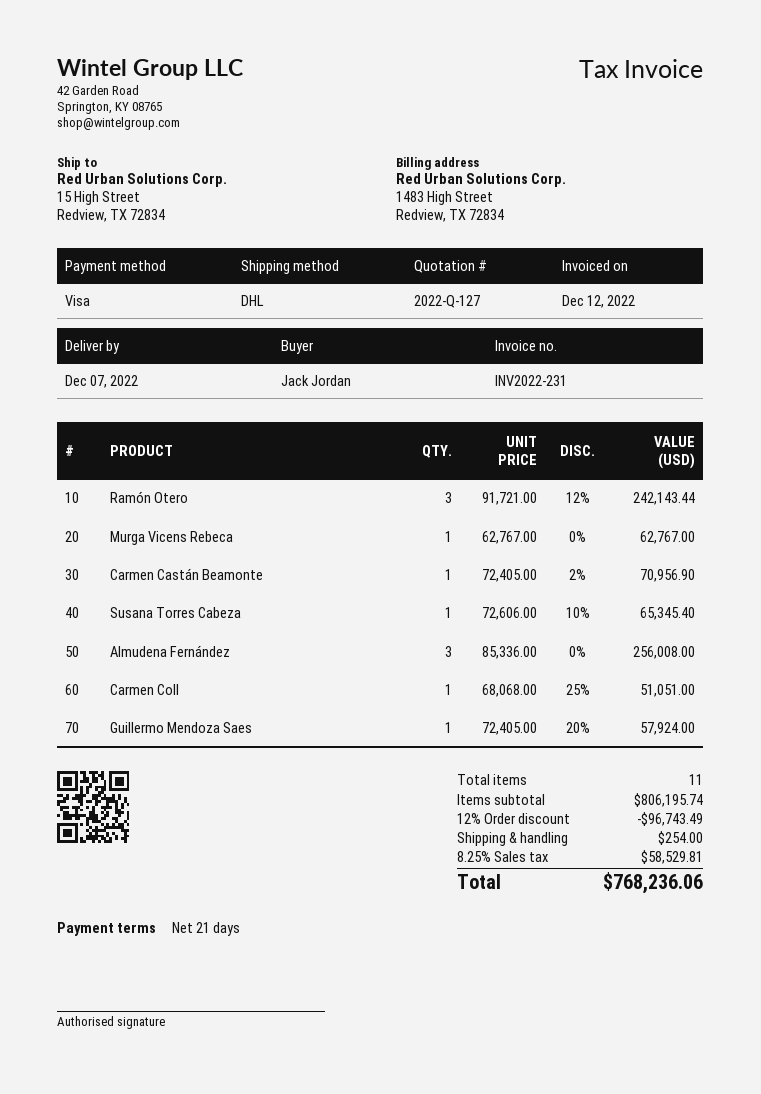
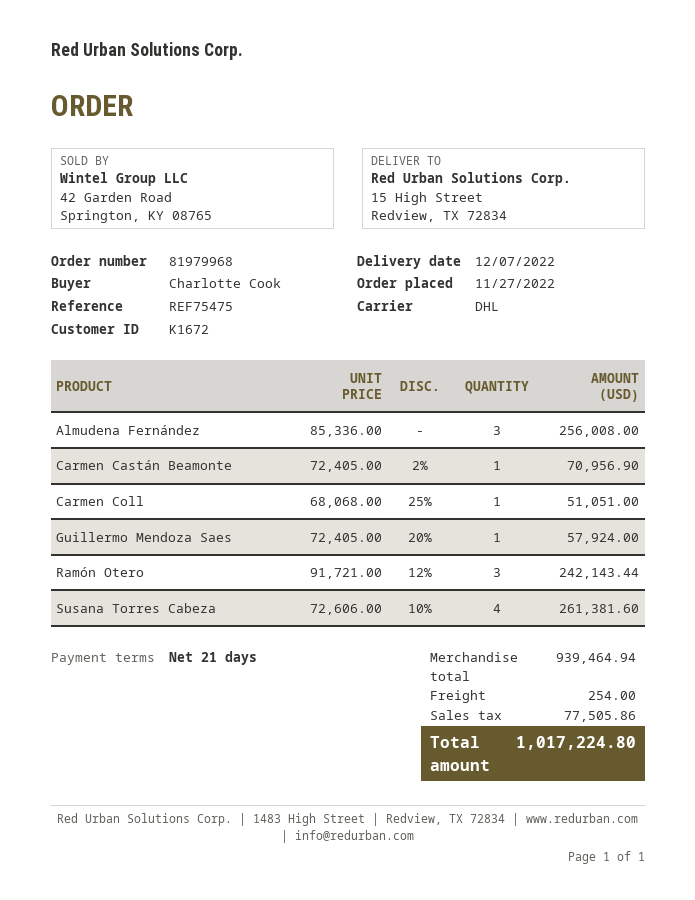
ordered by: Jack Jordan -> Charlotte Cook
Murga Vicens Rebeca: 1 x 62767.00 = 62767.00 -> none
Susana Torres Cabeza: 1 x 72606.00 - 10% = 65345.40 -> 4 x 72606.00 - 10% = 261381.60
subtotal: 806195.74 -> 939464.94
discount: 12% = 96743.49 -> none
tax: 58529.81 -> 77505.86
total: 768236.06 -> 1017224.80

